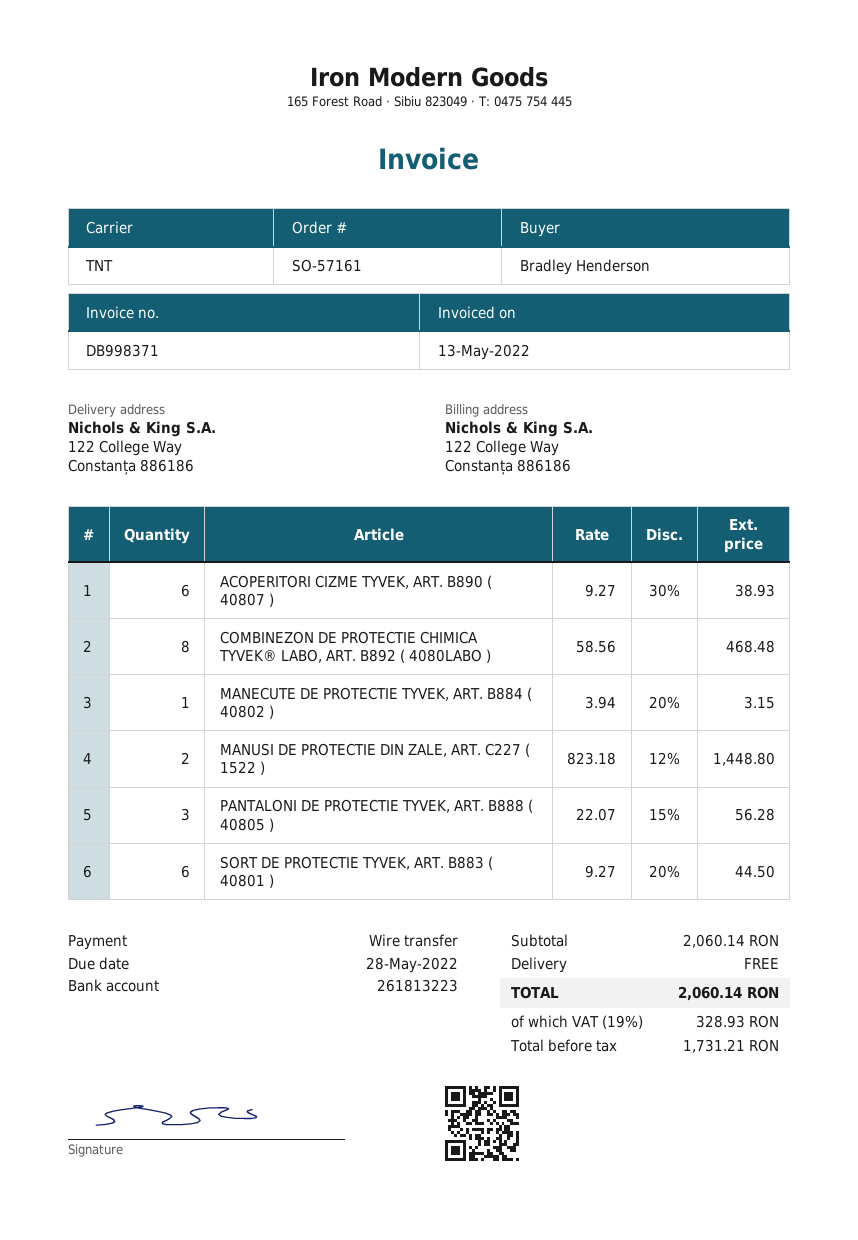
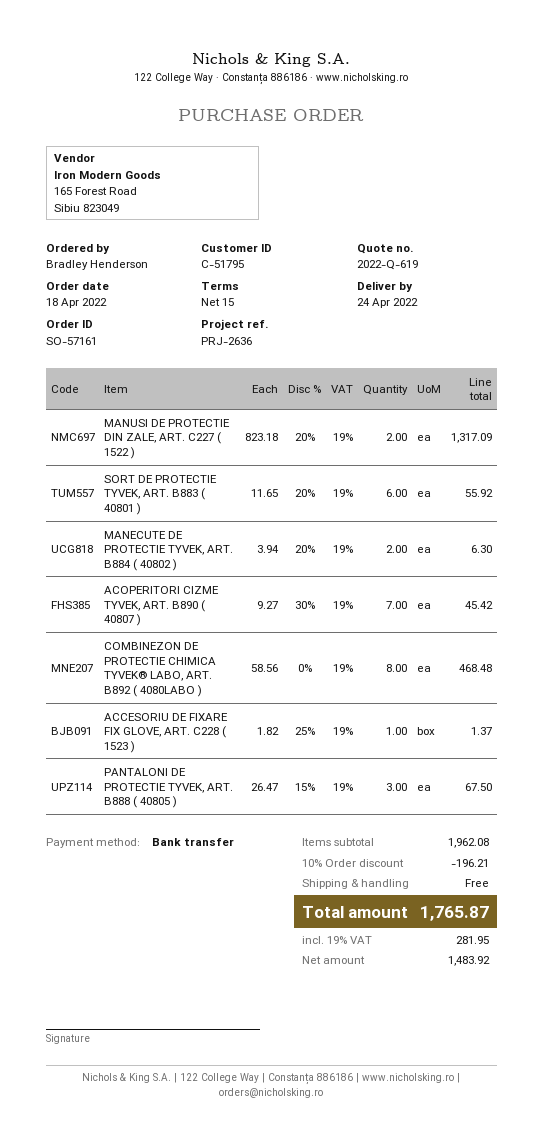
ACOPERITORI CIZME TYVEK, ART. B890 ( 40807 ): 6 x 9.27 - 30% = 38.93 -> 7 x 9.27 - 30% = 45.42
MANECUTE DE PROTECTIE TYVEK, ART. B884 ( 40802 ): 1 x 3.94 - 20% = 3.15 -> 2 x 3.94 - 20% = 6.30
MANUSI DE PROTECTIE DIN ZALE, ART. C227 ( 1522 ): 2 x 823.18 - 12% = 1448.80 -> 2 x 823.18 - 20% = 1317.09
PANTALONI DE PROTECTIE TYVEK, ART. B888 ( 40805 ): 3 x 22.07 - 15% = 56.28 -> 3 x 26.47 - 15% = 67.50
SORT DE PROTECTIE TYVEK, ART. B883 ( 40801 ): 6 x 9.27 - 20% = 44.50 -> 6 x 11.65 - 20% = 55.92
ACCESORIU DE FIXARE FIX GLOVE, ART. C228 ( 1523 ): none -> 1 x 1.82 - 25% = 1.37
subtotal: 2060.14 -> 1962.08
discount: none -> 10% = 196.21
net: 1731.21 -> 1483.92
tax: 19% = 328.93 -> 19% = 281.95
total: 2060.14 -> 1765.87

